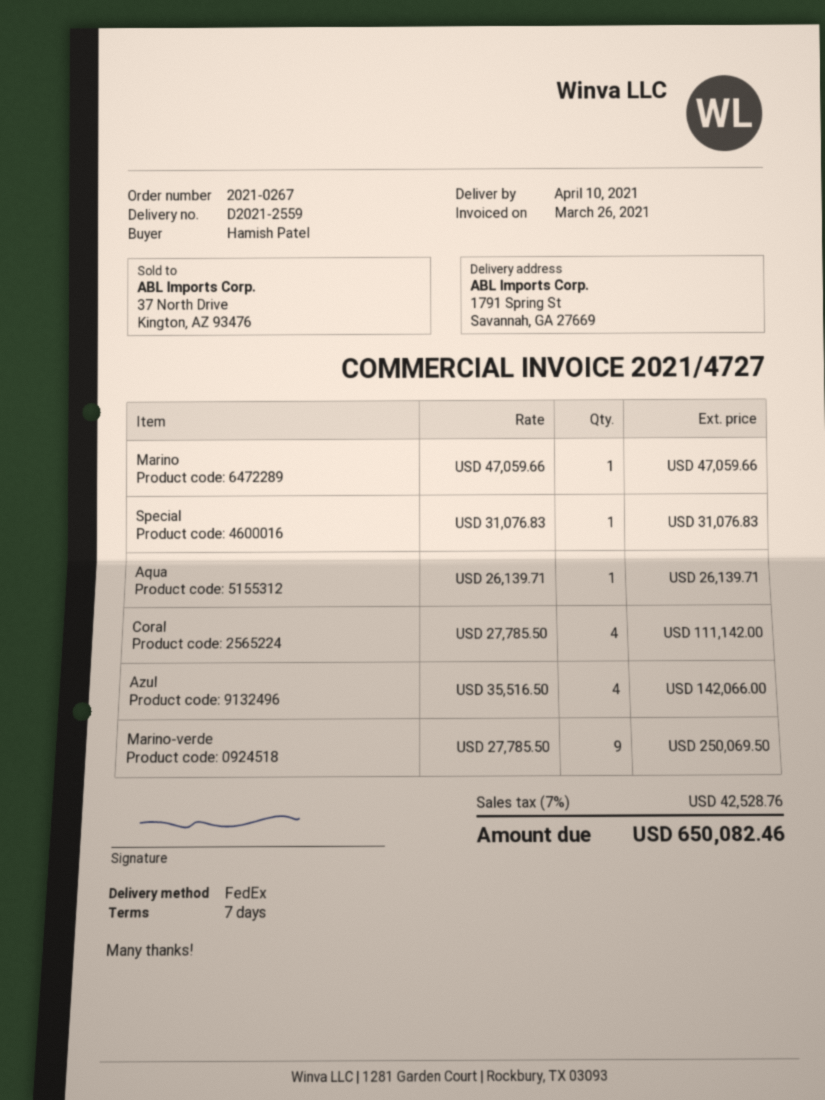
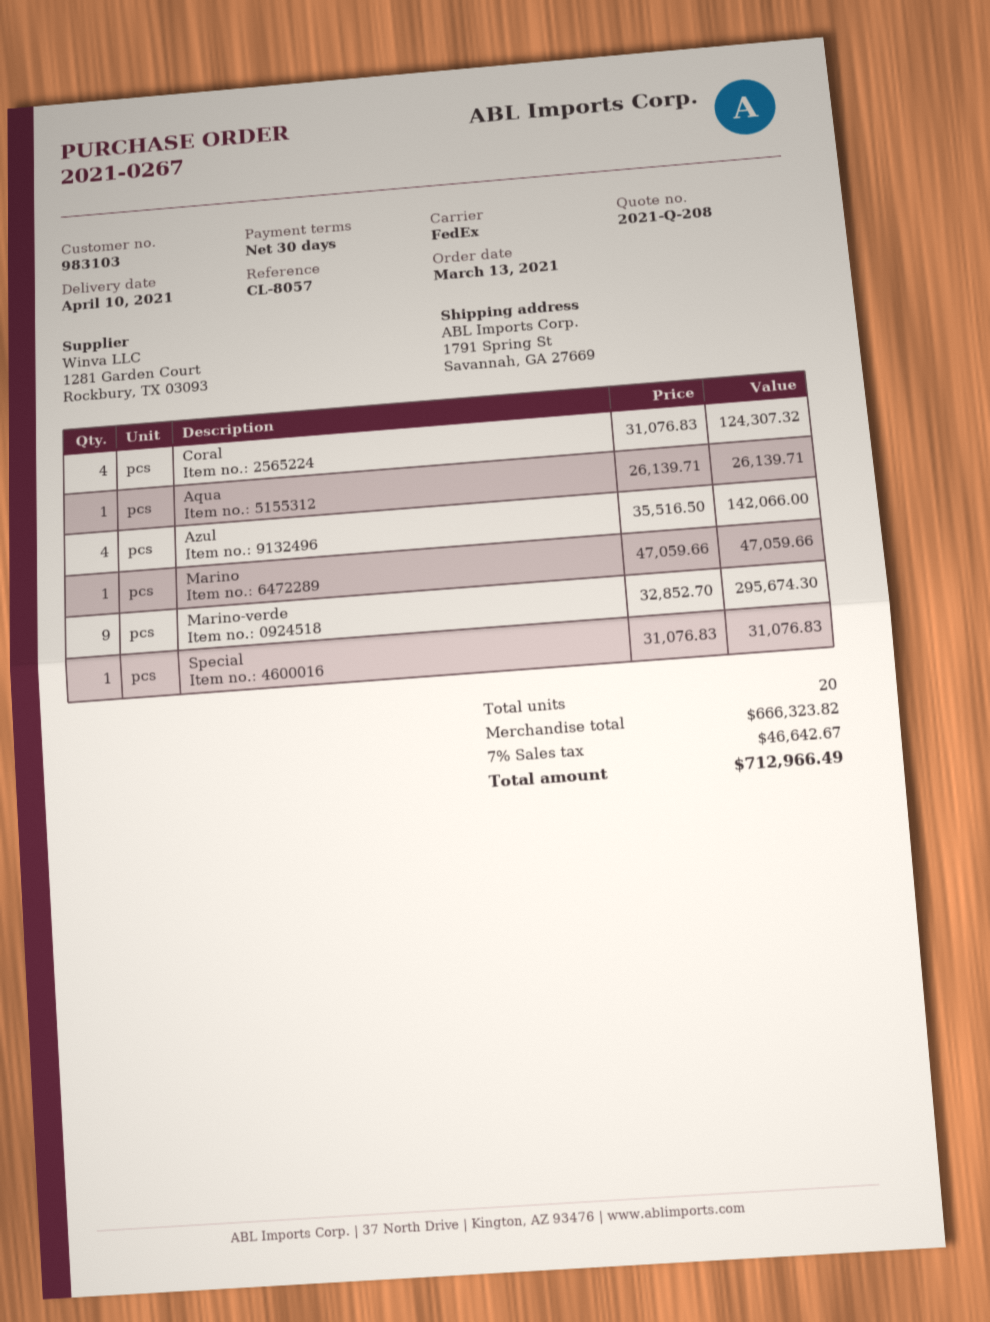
payment terms: 7 days -> 30 days
Coral: 4 x 27785.50 = 111142.00 -> 4 x 31076.83 = 124307.32
Marino-verde: 9 x 27785.50 = 250069.50 -> 9 x 32852.70 = 295674.30
tax: 7% = 42528.76 -> 7% = 46642.67
total: 650082.46 -> 712966.49

